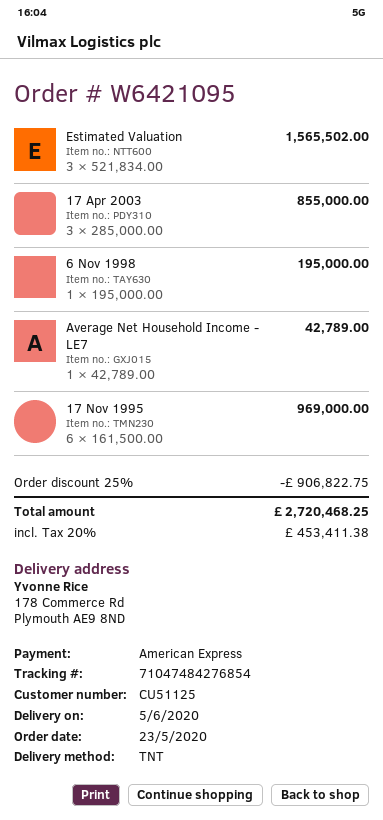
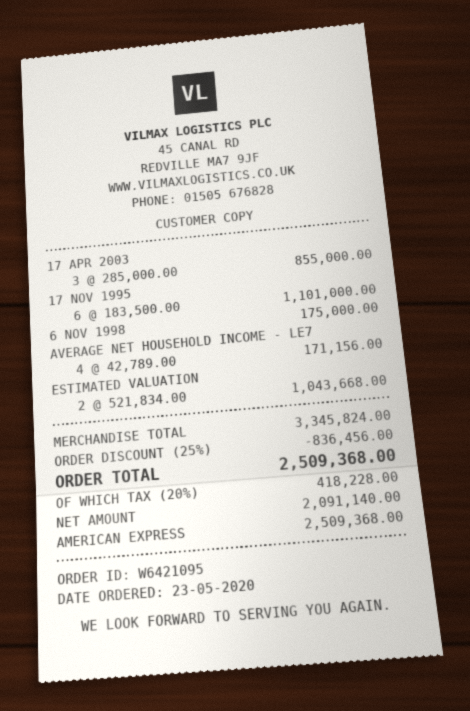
Estimated Valuation: 3 x 521834.00 = 1565502.00 -> 2 x 521834.00 = 1043668.00
6 Nov 1998: 1 x 195000.00 = 195000.00 -> 1 x 175000.00 = 175000.00
Average Net Household Income - LE7: 1 x 42789.00 = 42789.00 -> 4 x 42789.00 = 171156.00
17 Nov 1995: 6 x 161500.00 = 969000.00 -> 6 x 183500.00 = 1101000.00
discount: 25% = 906822.75 -> 25% = 836456.00
tax: 20% = 453411.38 -> 20% = 418228.00
total: 2720468.25 -> 2509368.00

